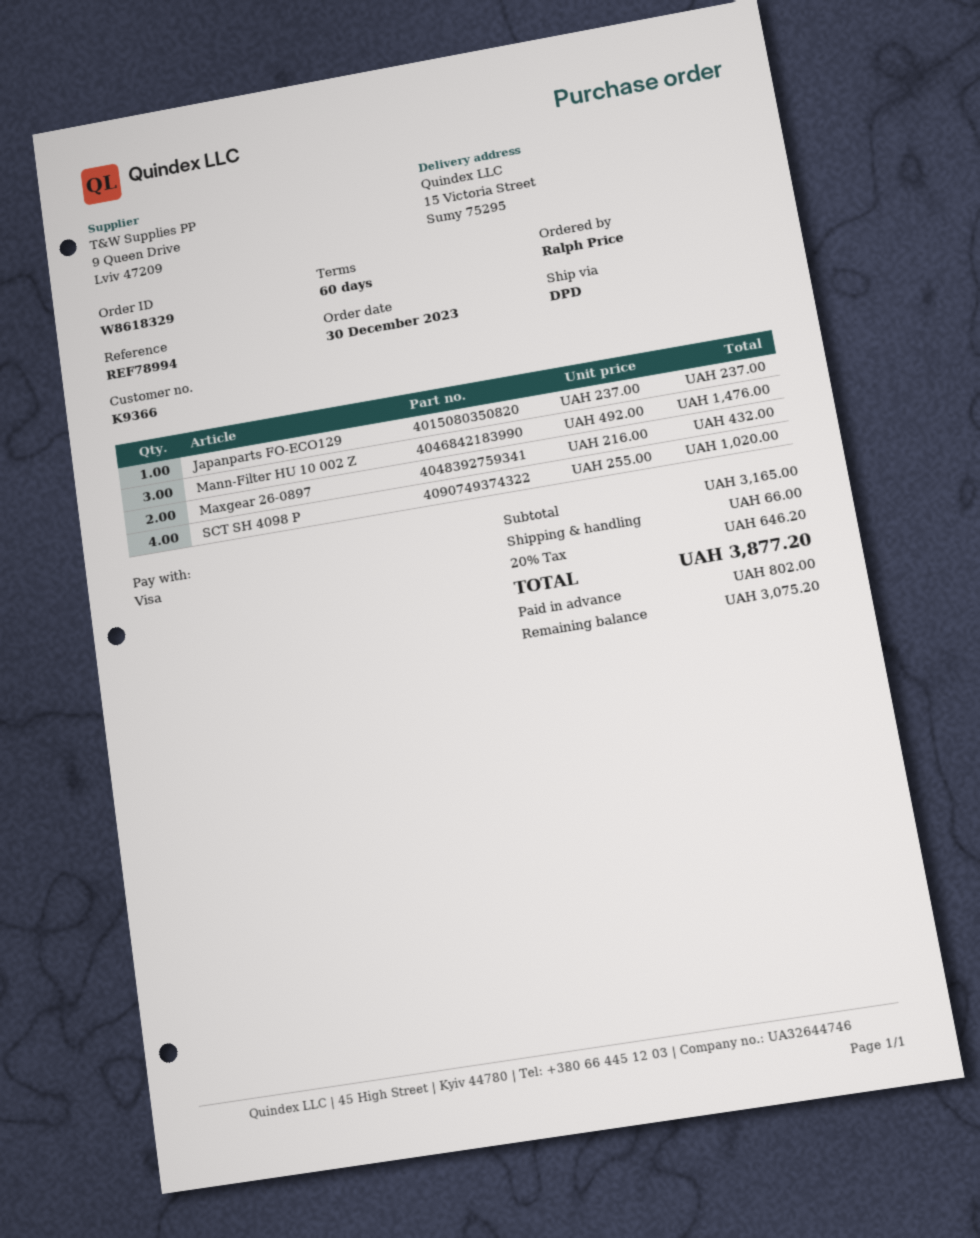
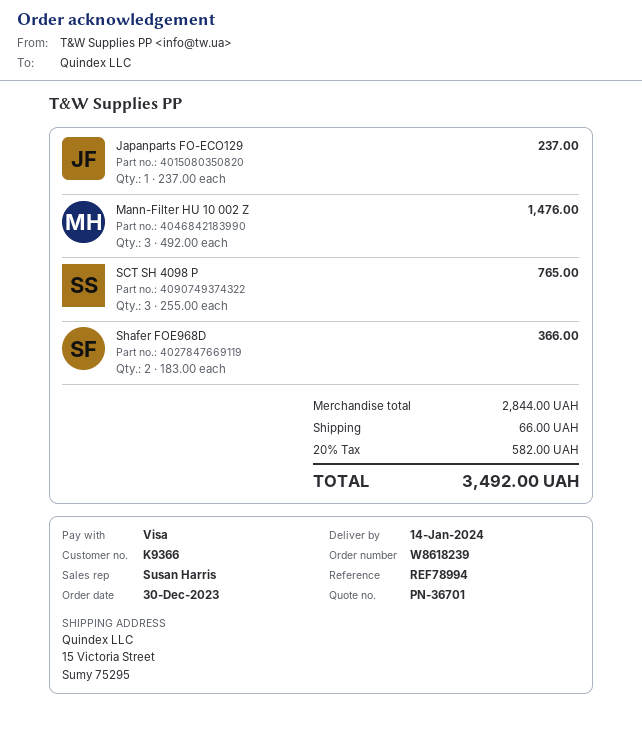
order number: W8618329 -> W8618239
Maxgear 26-0897: 2 x 216.00 = 432.00 -> none
SCT SH 4098 P: 4 x 255.00 = 1020.00 -> 3 x 255.00 = 765.00
Shafer FOE968D: none -> 2 x 183.00 = 366.00
subtotal: 3165.00 -> 2844.00
tax: 20% = 646.20 -> 20% = 582.00
total: 3877.20 -> 3492.00

